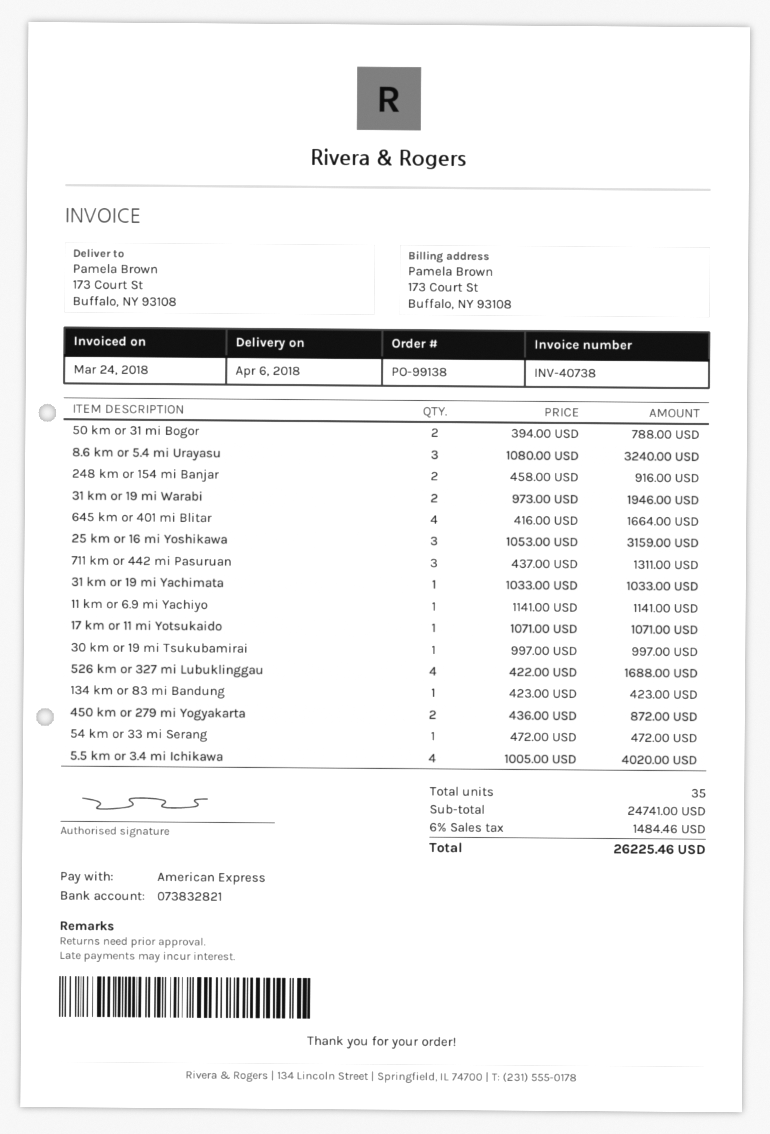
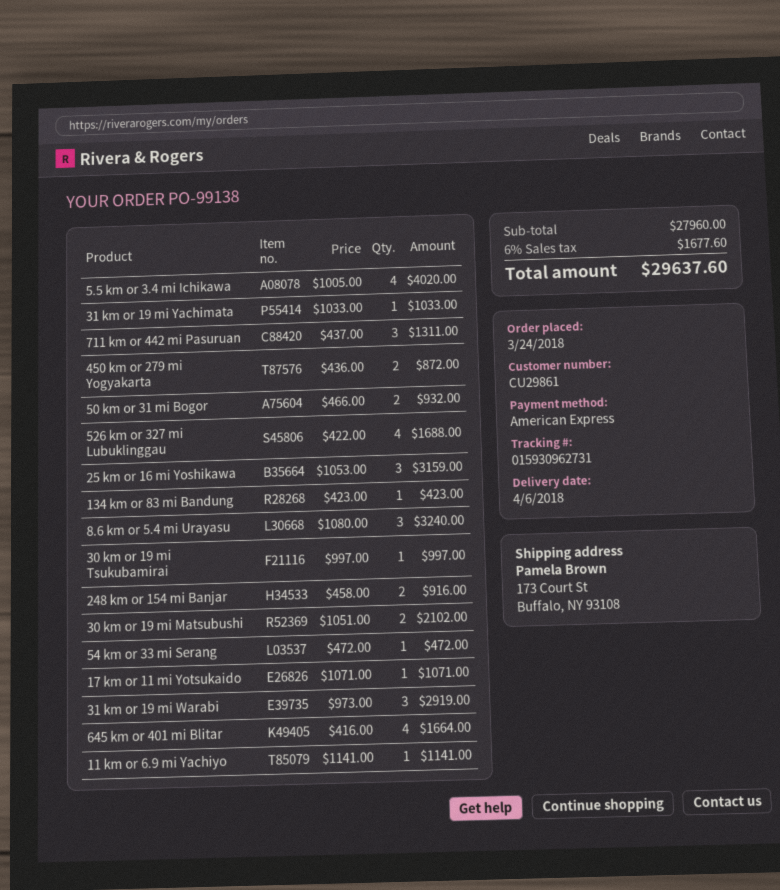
50 km or 31 mi Bogor: 2 x 394.00 = 788.00 -> 2 x 466.00 = 932.00
31 km or 19 mi Warabi: 2 x 973.00 = 1946.00 -> 3 x 973.00 = 2919.00
30 km or 19 mi Matsubushi: none -> 2 x 1051.00 = 2102.00
subtotal: 24741.00 -> 27960.00
tax: 6% = 1484.46 -> 6% = 1677.60
total: 26225.46 -> 29637.60

